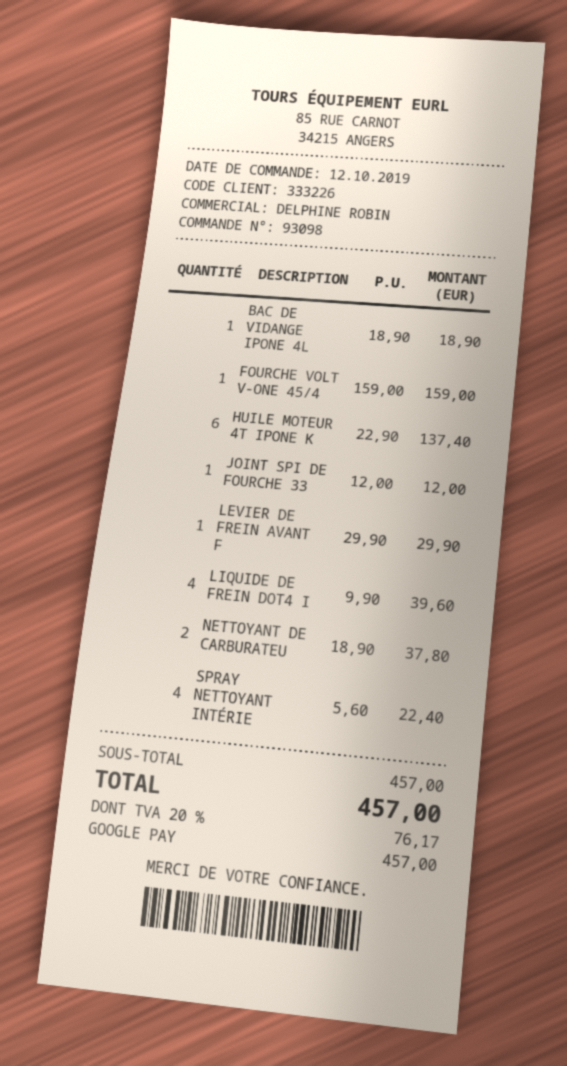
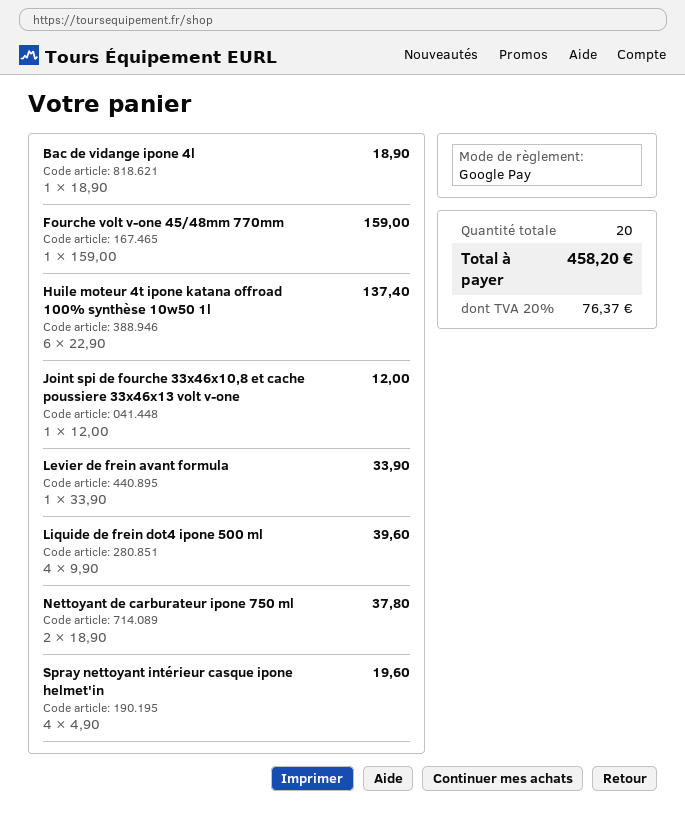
LEVIER DE FREIN AVANT F: 1 x 29.90 = 29.90 -> 1 x 33.90 = 33.90
SPRAY NETTOYANT INTÉRIE: 4 x 5.60 = 22.40 -> 4 x 4.90 = 19.60
tax: 20% = 76.17 -> 20% = 76.37
total: 457.00 -> 458.20

